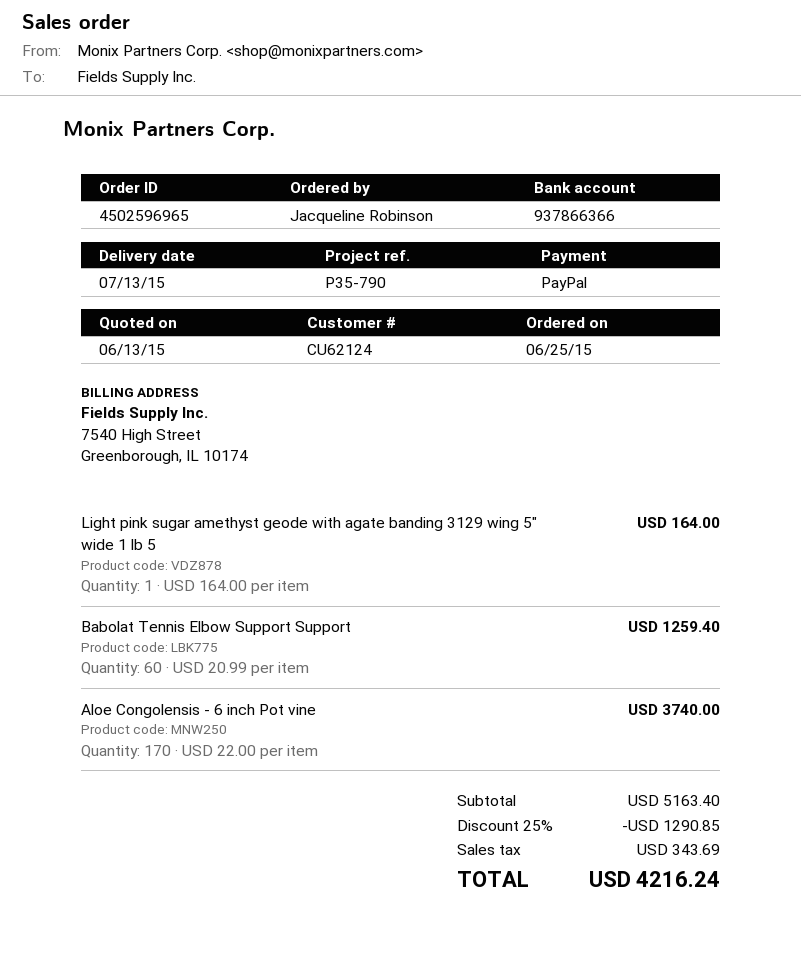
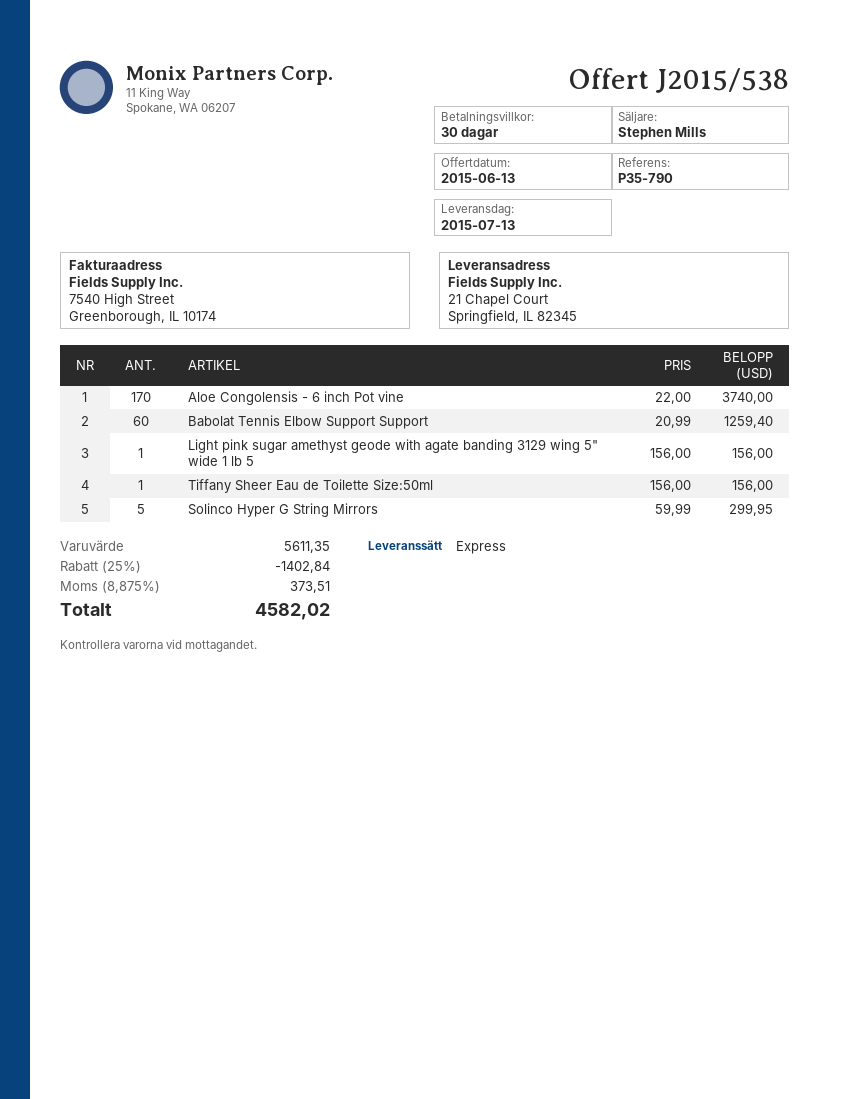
Light pink sugar amethyst geode with agate banding 3129 wing 5" wide 1 lb 5: 1 x 164.00 = 164.00 -> 1 x 156.00 = 156.00
Tiffany Sheer Eau de Toilette Size:50ml: none -> 1 x 156.00 = 156.00
Solinco Hyper G String Mirrors: none -> 5 x 59.99 = 299.95
subtotal: 5163.40 -> 5611.35
discount: 25% = 1290.85 -> 25% = 1402.84
tax: 343.69 -> 373.51
total: 4216.24 -> 4582.02

